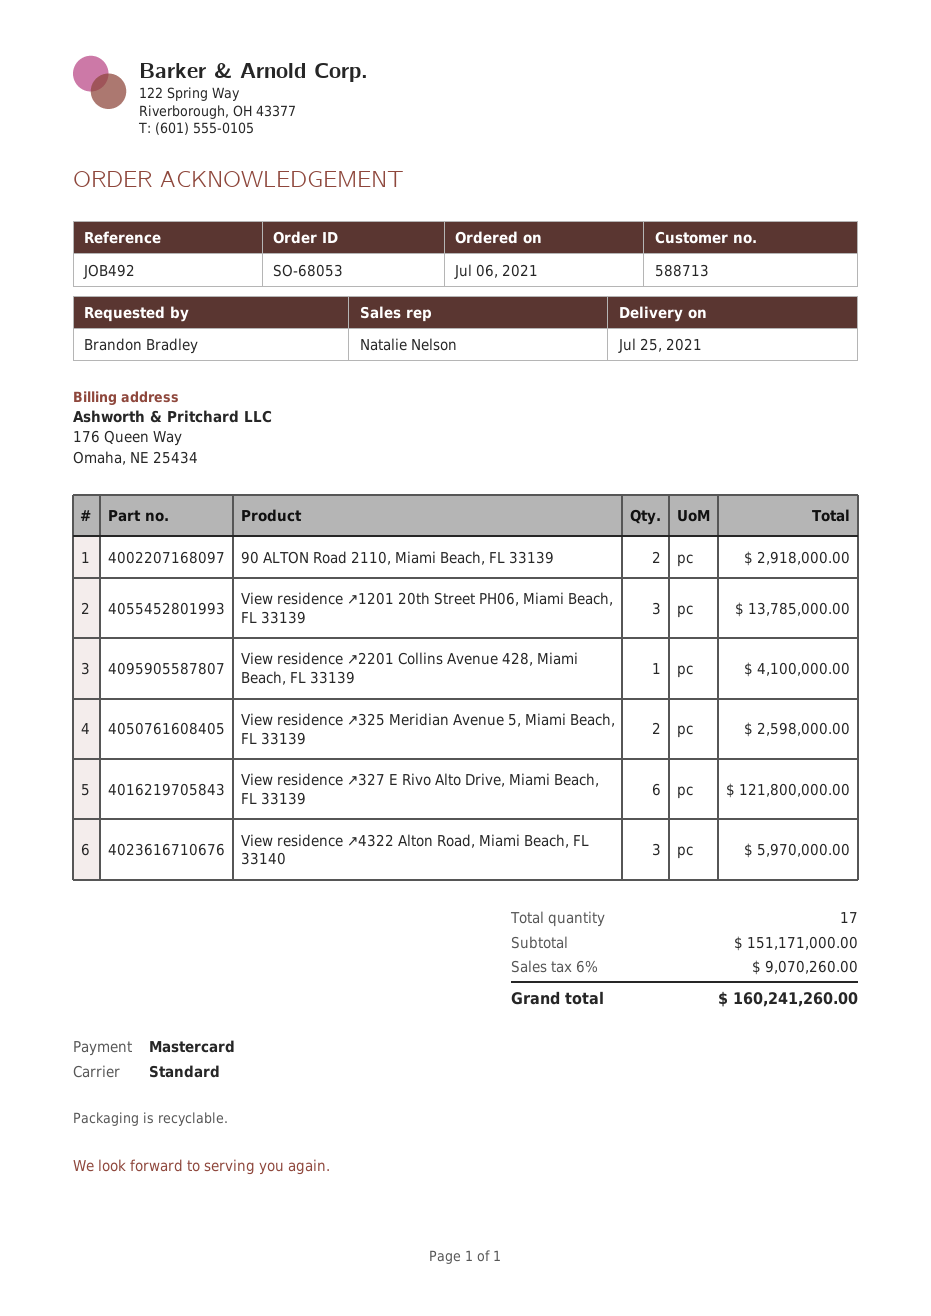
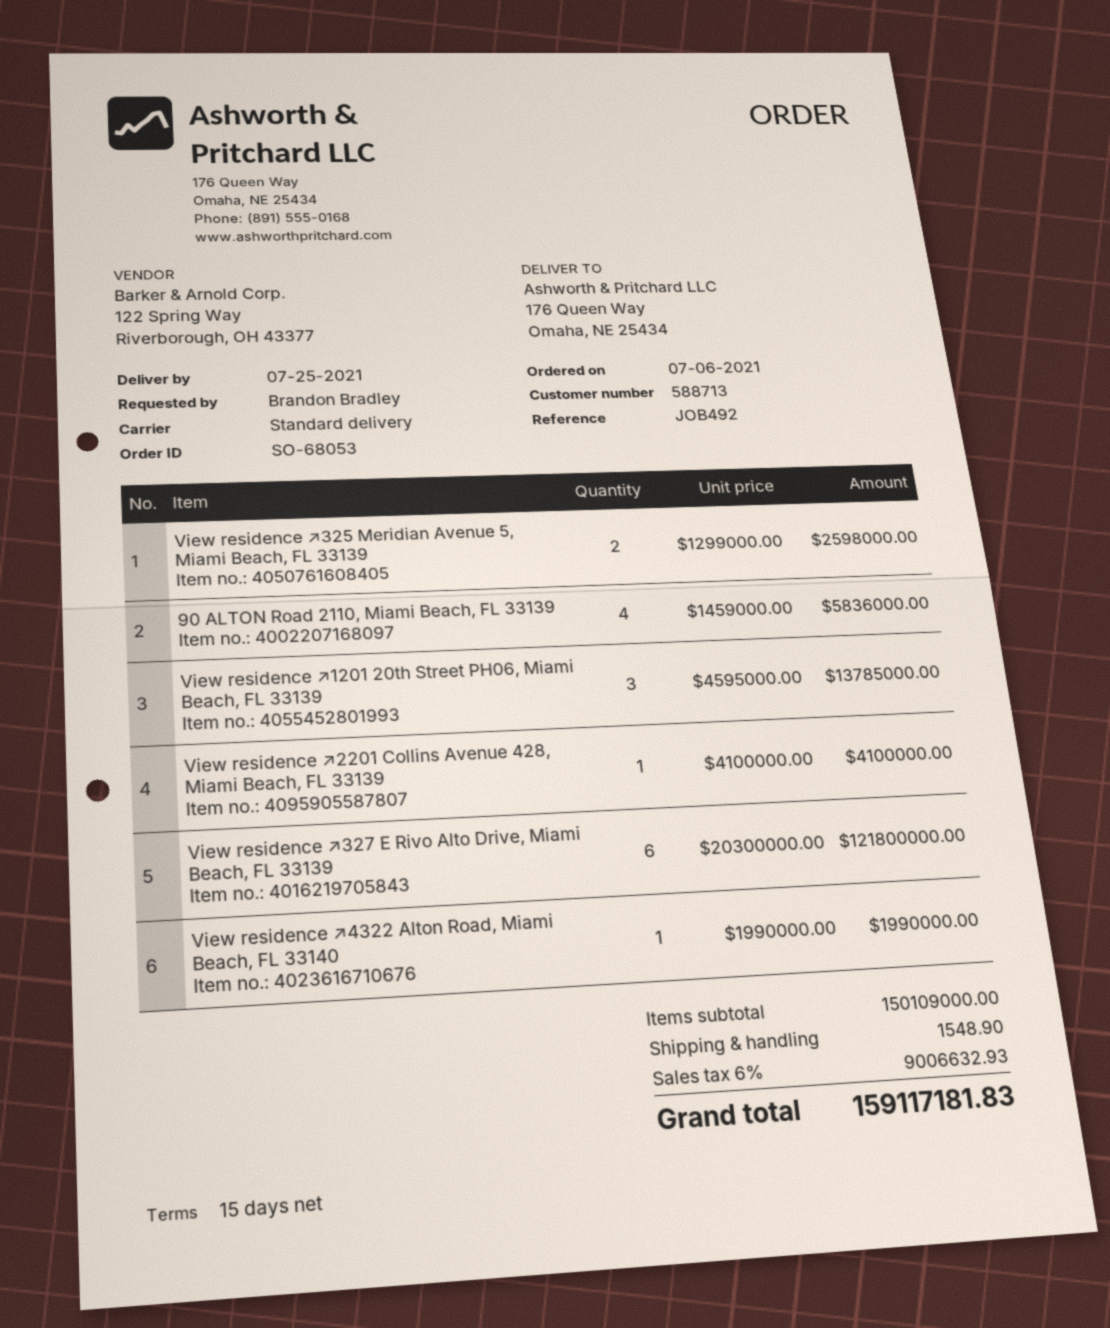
90 ALTON Road 2110, Miami Beach, FL 33139: 2 for 2918000.00 -> 4 for 5836000.00
View residence ↗4322 Alton Road, Miami Beach, FL 33140: 3 for 5970000.00 -> 1 for 1990000.00
subtotal: 151171000.00 -> 150109000.00
shipping: none -> 1548.90
tax: 6% = 9070260.00 -> 6% = 9006632.93
total: 160241260.00 -> 159117181.83

